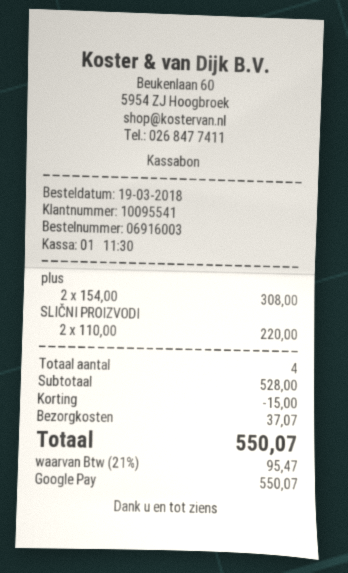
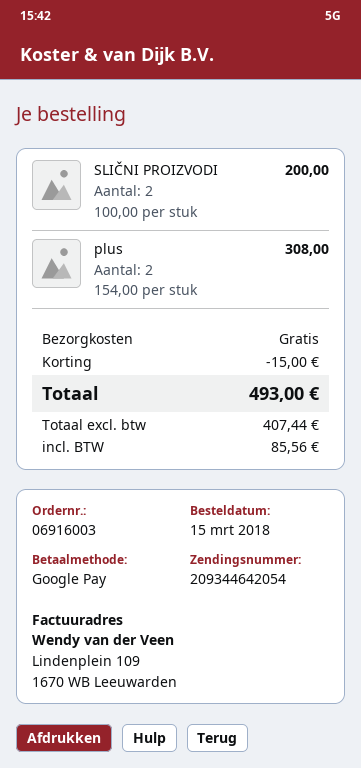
order date: 2018-03-19 -> 2018-03-15
SLIČNI PROIZVODI: 2 x 110.00 = 220.00 -> 2 x 100.00 = 200.00
shipping: 37.07 -> 0.00
tax: 95.47 -> 85.56
total: 550.07 -> 493.00

